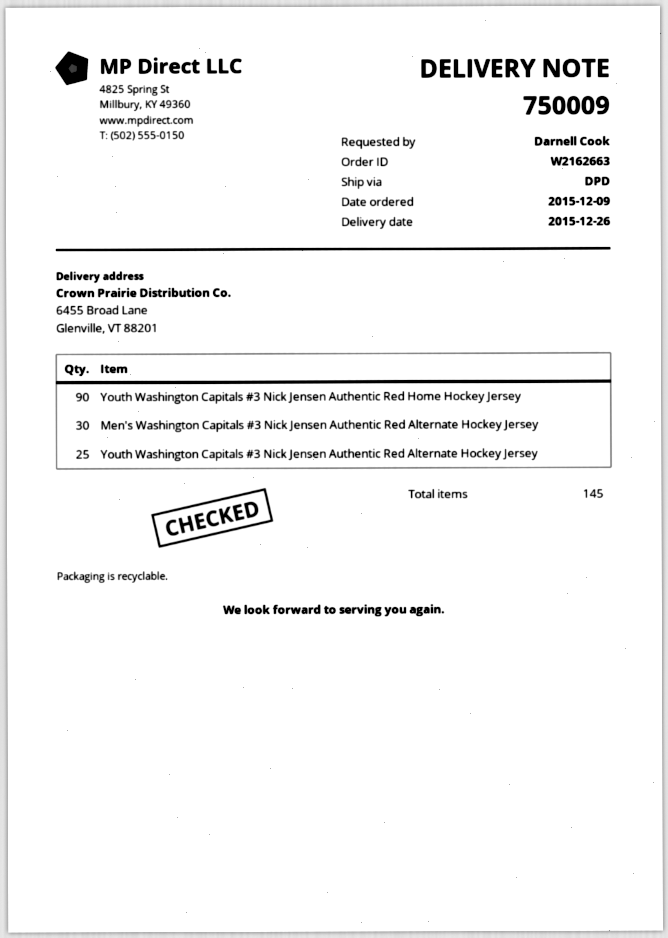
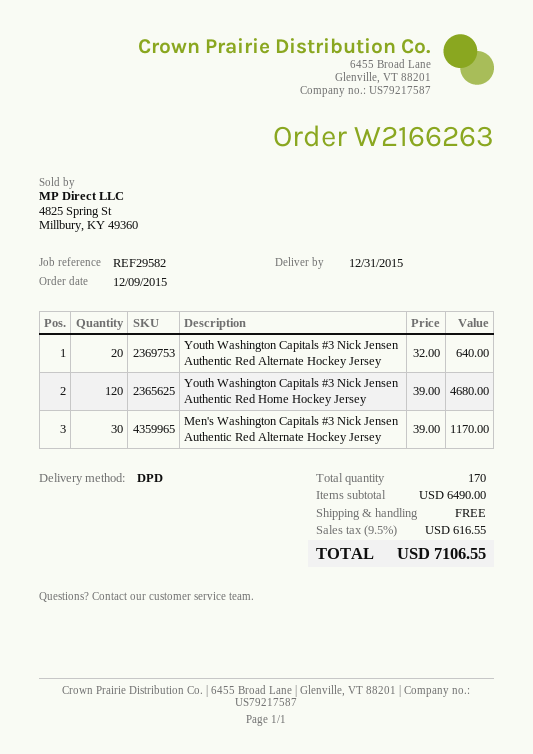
order number: W2162663 -> W2166263
delivery date: 2015-12-26 -> 2015-12-31
Youth Washington Capitals #3 Nick Jensen Authentic Red Home Hockey Jersey: 90 -> 120
Youth Washington Capitals #3 Nick Jensen Authentic Red Alternate Hockey Jersey: 25 -> 20
total quantity: 145 -> 170

